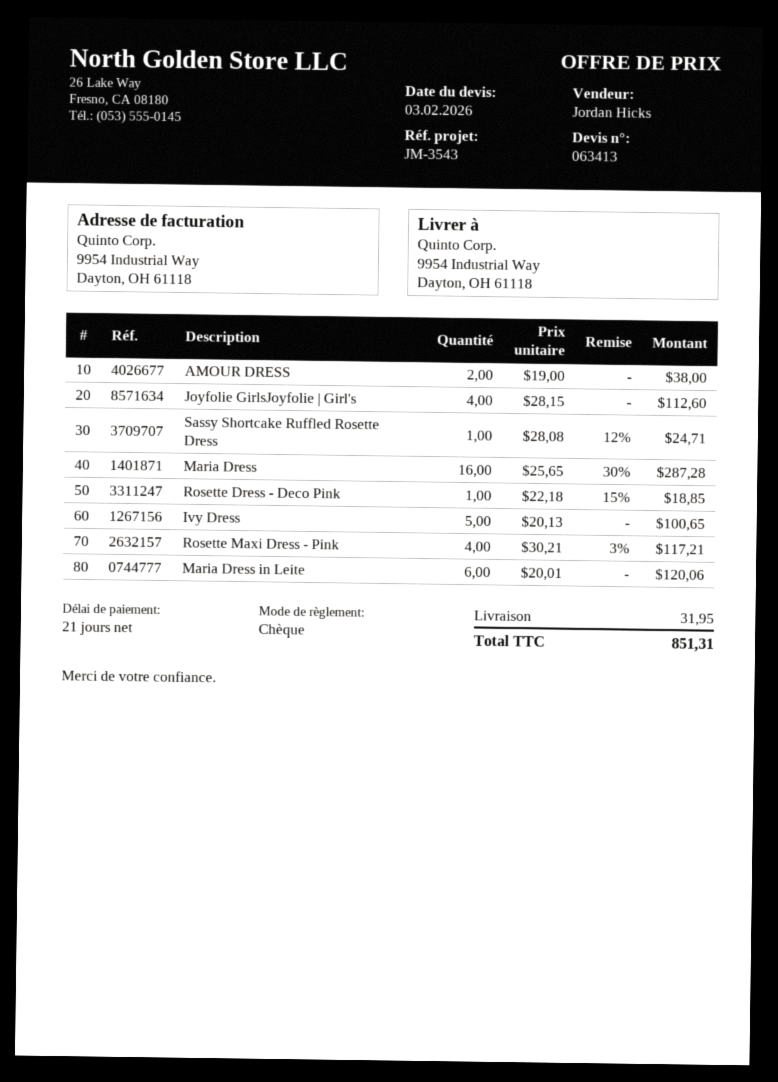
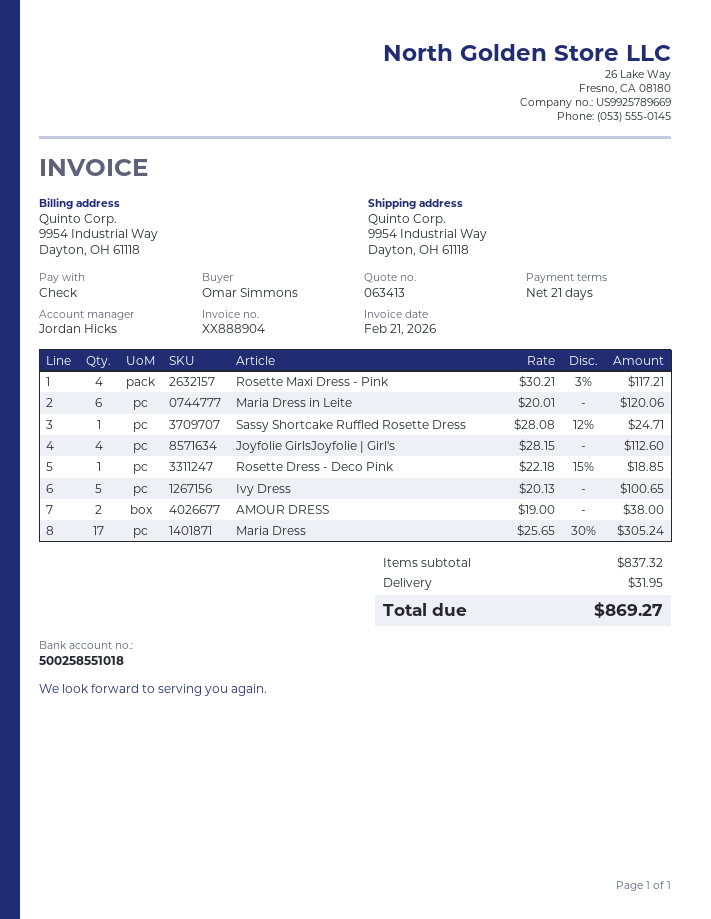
Maria Dress: 16 x 25.65 - 30% = 287.28 -> 17 x 25.65 - 30% = 305.24
total: 851.31 -> 869.27

